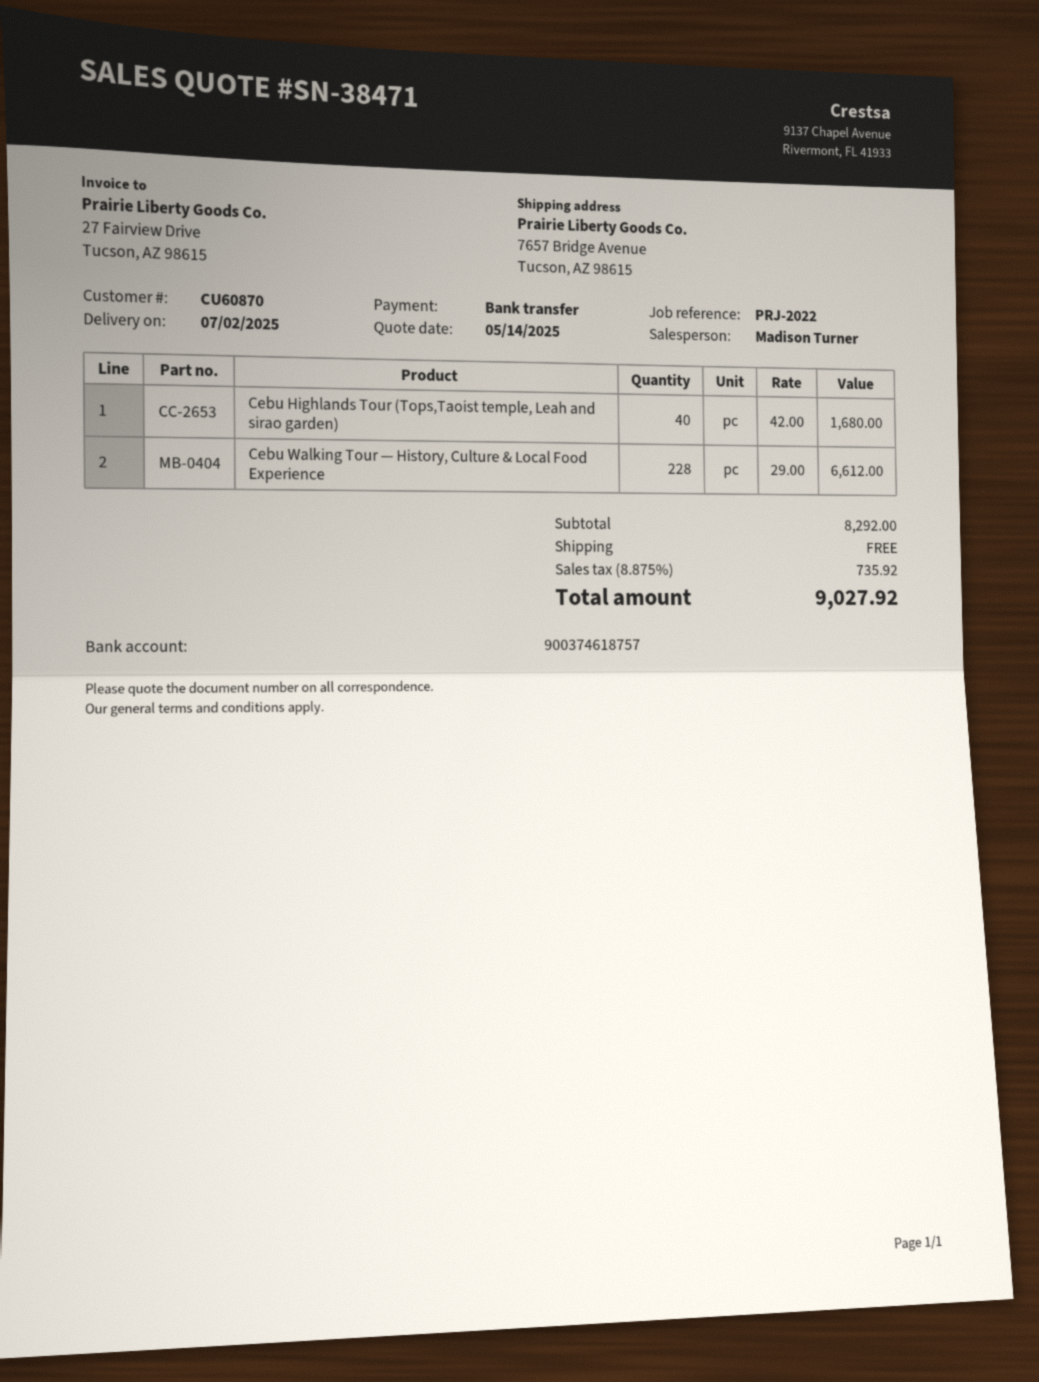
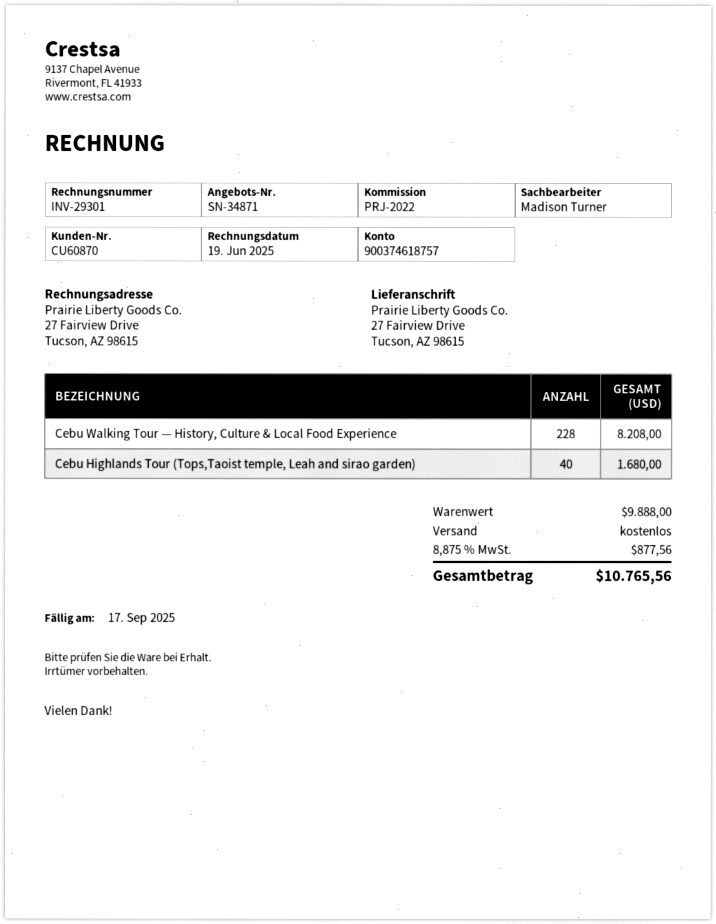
quote number: SN-38471 -> SN-34871
ship to: 7657 Bridge Avenue, Tucson, AZ 98615 -> 27 Fairview Drive, Tucson, AZ 98615
Cebu Walking Tour — History, Culture & Local Food Experience: 228 for 6612.00 -> 228 for 8208.00
subtotal: 8292.00 -> 9888.00
tax: 8.875% = 735.92 -> 8.875% = 877.56
total: 9027.92 -> 10765.56

